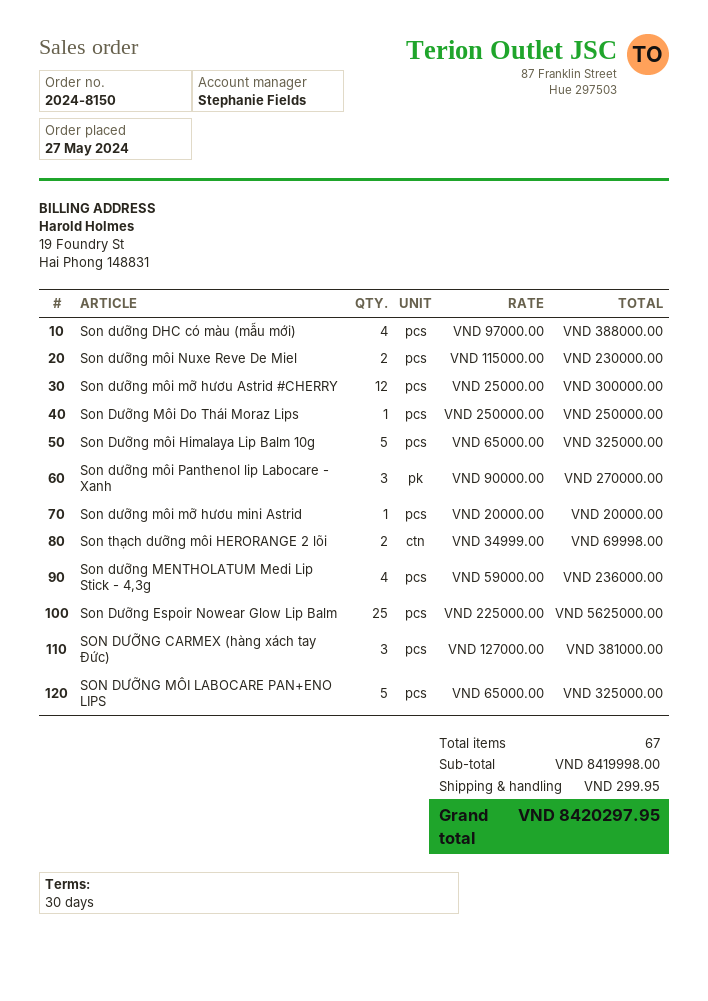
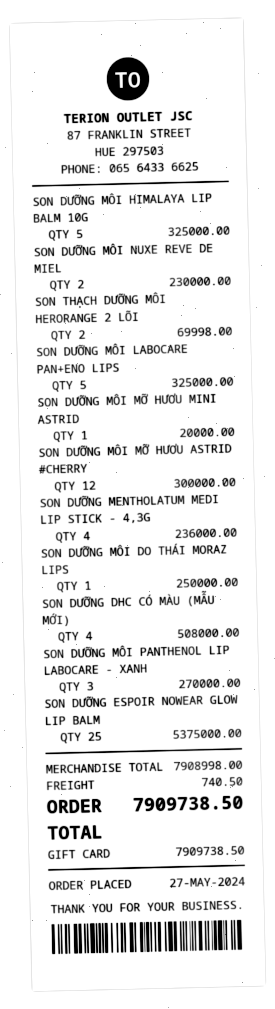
Son dưỡng DHC có màu (mẫu mới): 4 for 388000.00 -> 4 for 508000.00
Son Dưỡng Espoir Nowear Glow Lip Balm: 25 for 5625000.00 -> 25 for 5375000.00
SON DƯỠNG CARMEX (hàng xách tay Đức): 3 for 381000.00 -> none
subtotal: 8419998.00 -> 7908998.00
shipping: 299.95 -> 740.50
total: 8420297.95 -> 7909738.50

